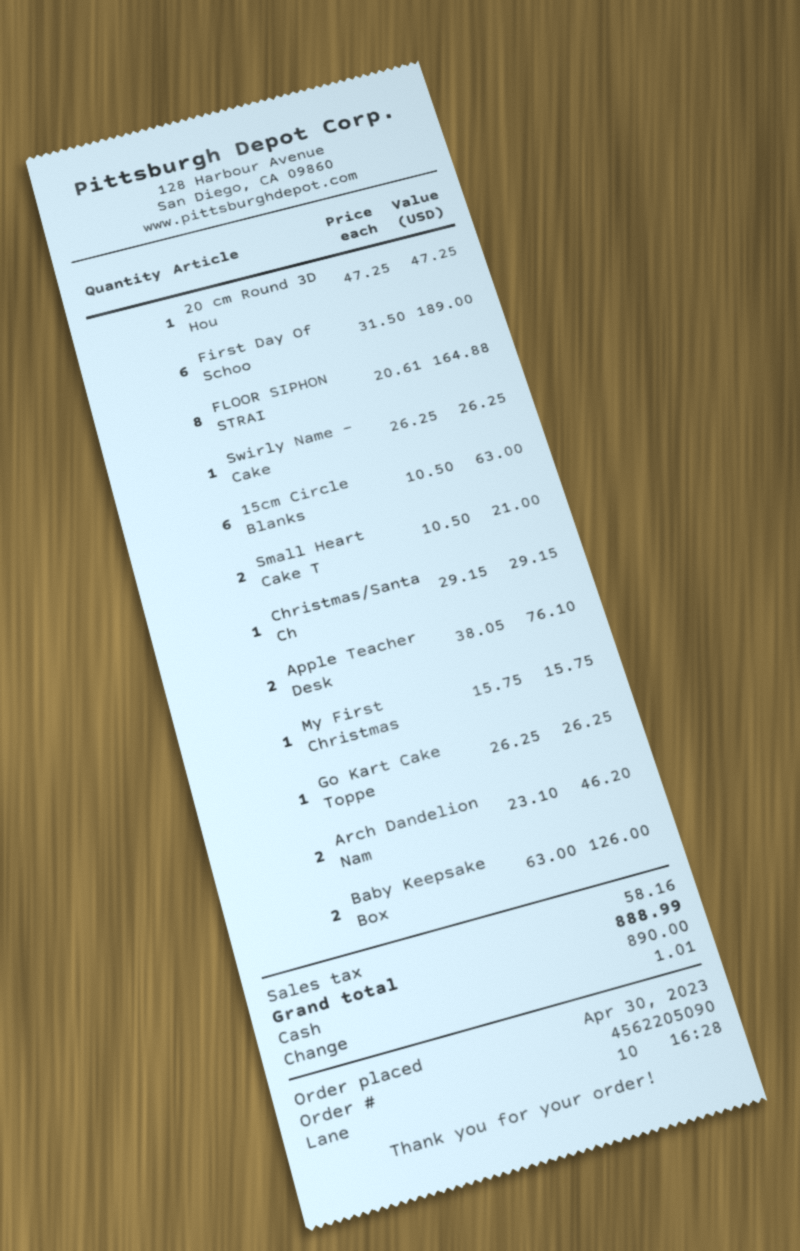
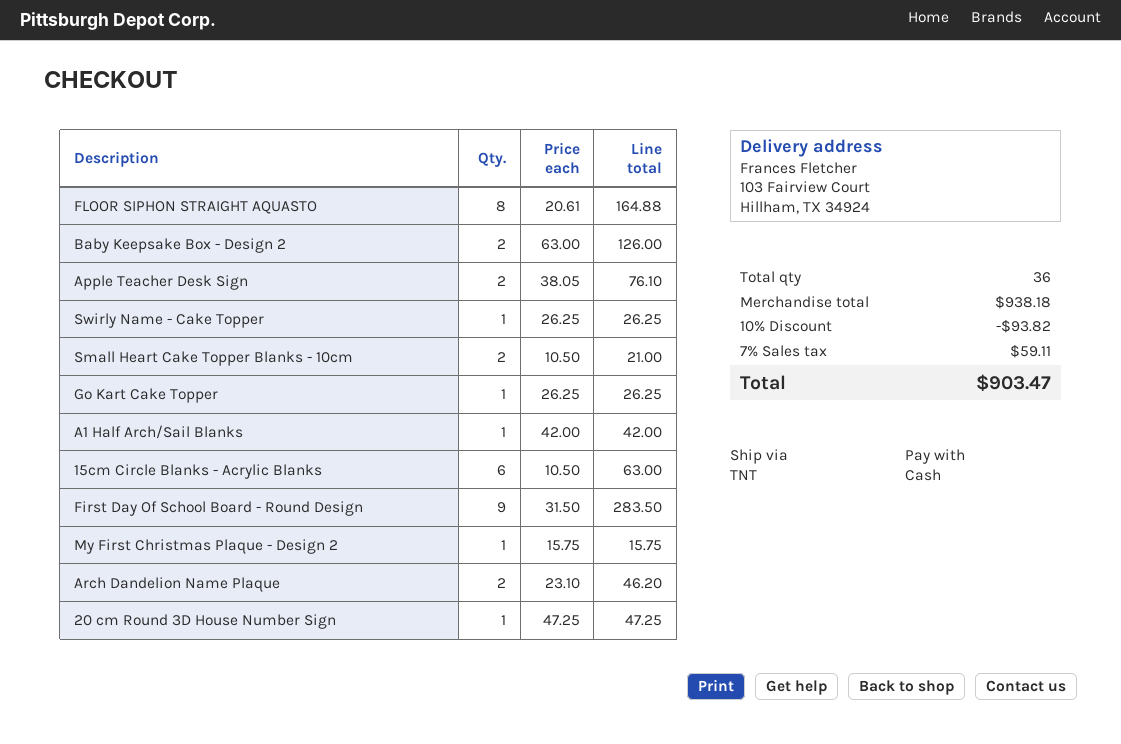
First Day Of Schoo: 6 x 31.50 = 189.00 -> 9 x 31.50 = 283.50
Christmas/Santa Ch: 1 x 29.15 = 29.15 -> none
A1 Half Arch/Sail Blanks: none -> 1 x 42.00 = 42.00
discount: none -> 10% = 93.82
tax: 58.16 -> 59.11
total: 888.99 -> 903.47

